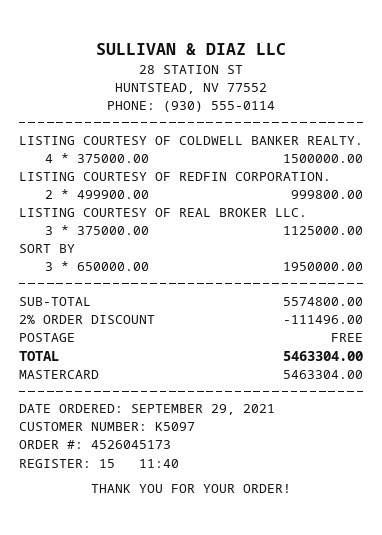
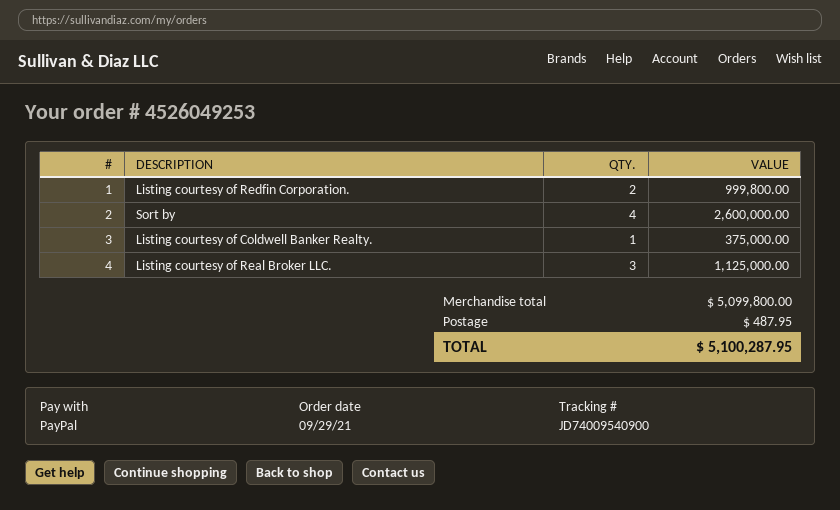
order number: 4526045173 -> 4526049253
payment method: Mastercard -> PayPal
LISTING COURTESY OF COLDWELL BANKER REALTY.: 4 for 1500000.00 -> 1 for 375000.00
SORT BY: 3 for 1950000.00 -> 4 for 2600000.00
subtotal: 5574800.00 -> 5099800.00
discount: 2% = 111496.00 -> none
shipping: 0.00 -> 487.95
total: 5463304.00 -> 5100287.95

